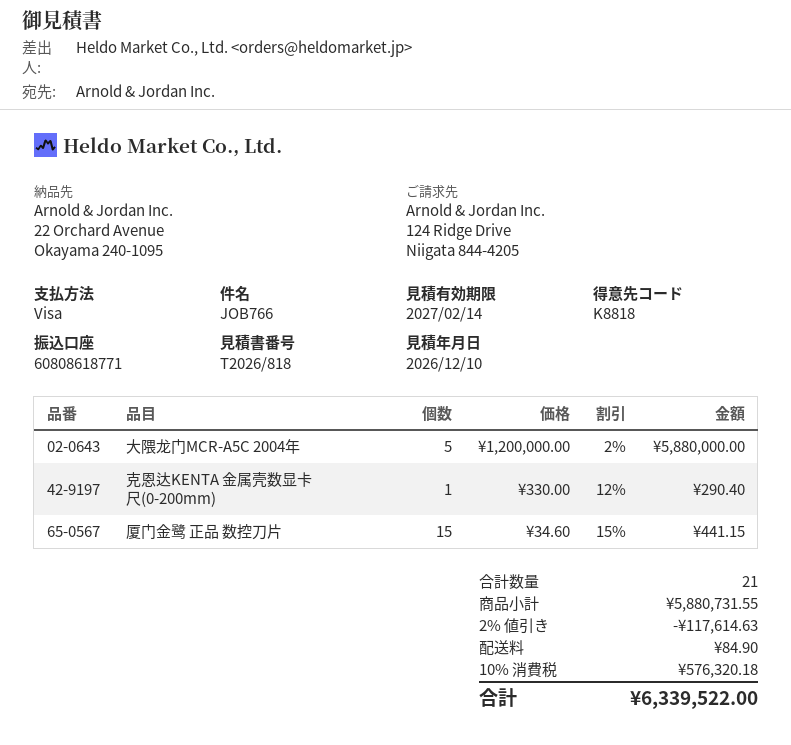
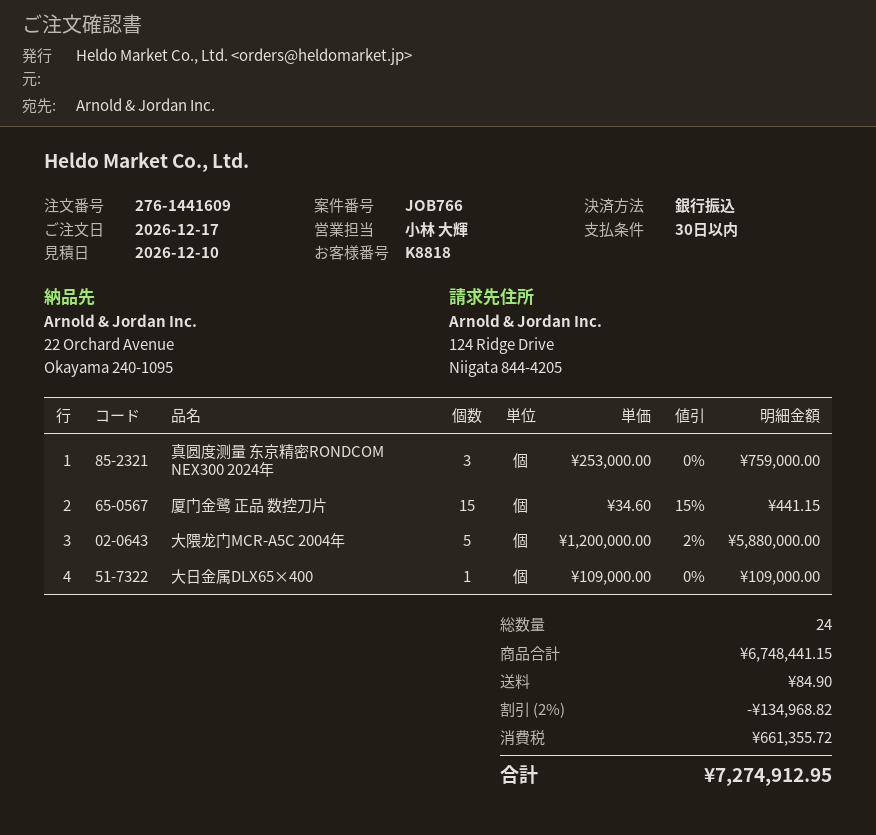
payment method: Visa -> bank transfer
克恩达KENTA 金属壳数显卡尺(0-200mm): 1 x 330.00 - 12% = 290.40 -> none
真圆度测量 东京精密RONDCOM NEX300 2024年: none -> 3 x 253000.00 = 759000.00
大日金属DLX65×400: none -> 1 x 109000.00 = 109000.00
total quantity: 21 -> 24
subtotal: 5880731.55 -> 6748441.15
discount: 2% = 117614.63 -> 2% = 134968.82
tax: 576320.18 -> 661355.72
total: 6339522.00 -> 7274912.95

